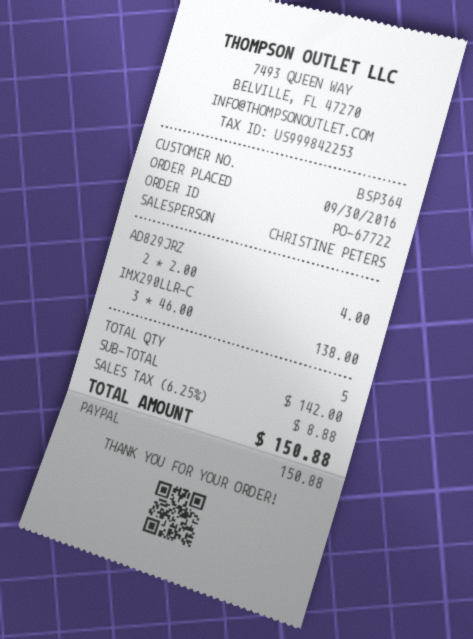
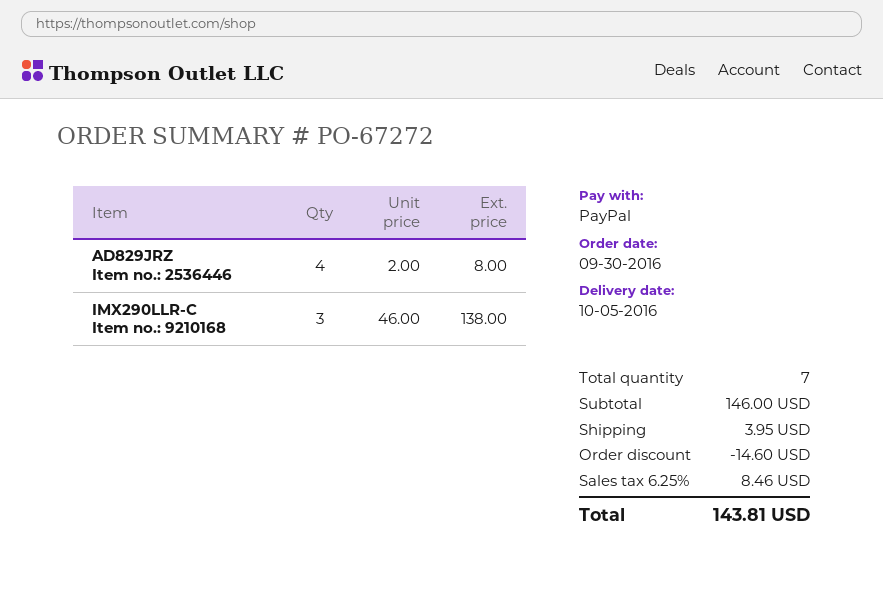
order number: PO-67722 -> PO-67272
AD829JRZ: 2 x 2.00 = 4.00 -> 4 x 2.00 = 8.00
total quantity: 5 -> 7
subtotal: 142.00 -> 146.00
discount: none -> 14.60
shipping: none -> 3.95
tax: 6.25% = 8.88 -> 6.25% = 8.46
total: 150.88 -> 143.81

